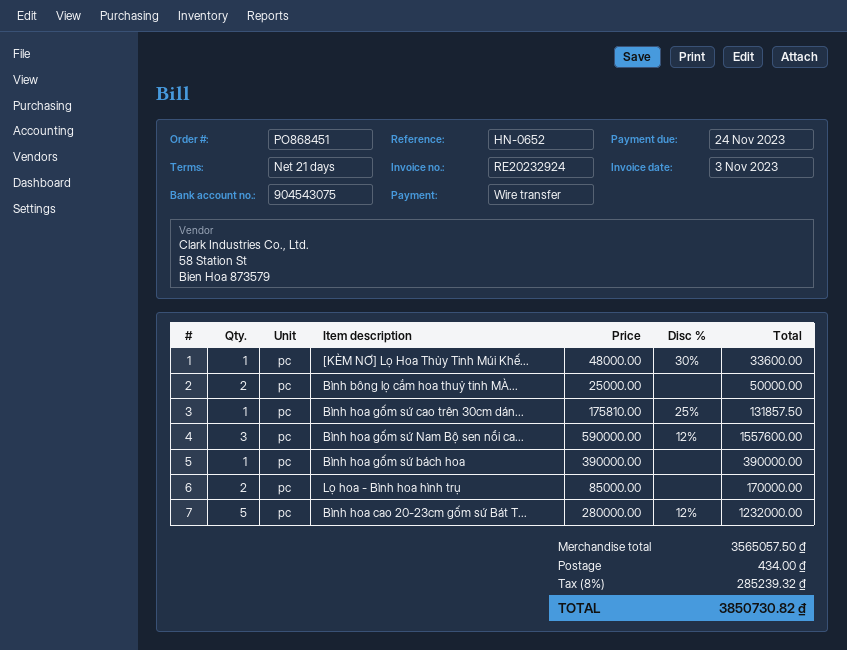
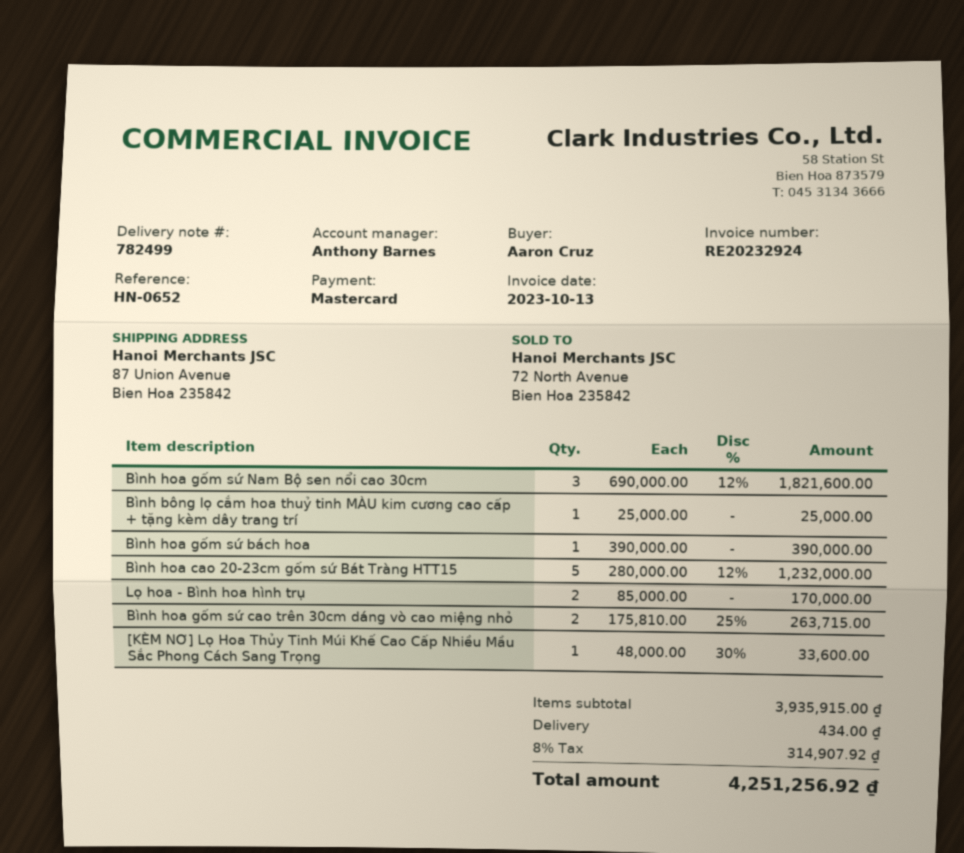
invoice date: 2023-11-03 -> 2023-10-13
payment method: bank transfer -> Mastercard
Bình bông lọ cắm hoa thuỷ tinh MÀ...: 2 x 25000.00 = 50000.00 -> 1 x 25000.00 = 25000.00
Bình hoa gốm sứ cao trên 30cm dán...: 1 x 175810.00 - 25% = 131857.50 -> 2 x 175810.00 - 25% = 263715.00
Bình hoa gốm sứ Nam Bộ sen nổi ca...: 3 x 590000.00 - 12% = 1557600.00 -> 3 x 690000.00 - 12% = 1821600.00
subtotal: 3565057.50 -> 3935915.00
tax: 8% = 285239.32 -> 8% = 314907.92
total: 3850730.82 -> 4251256.92

